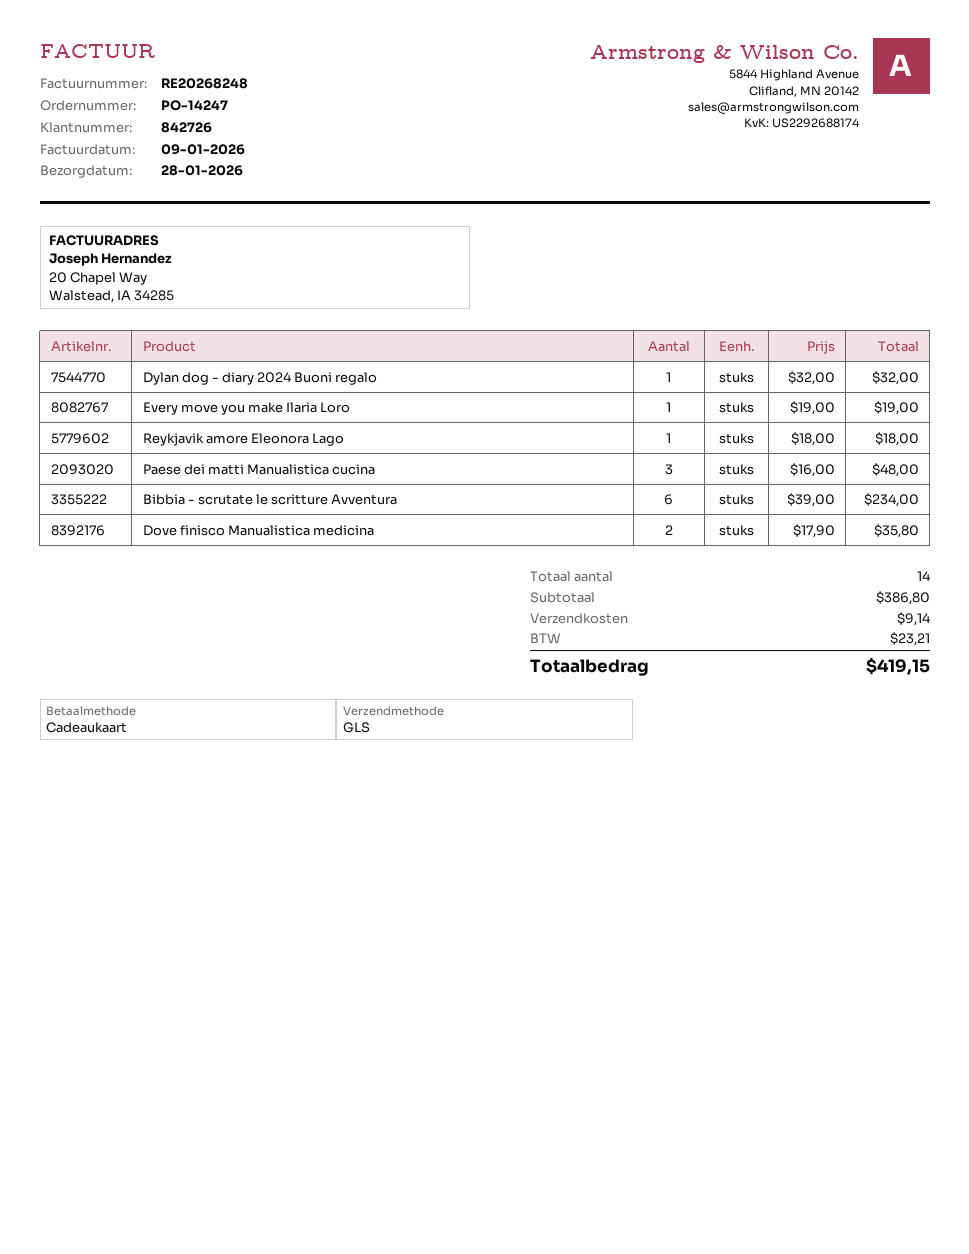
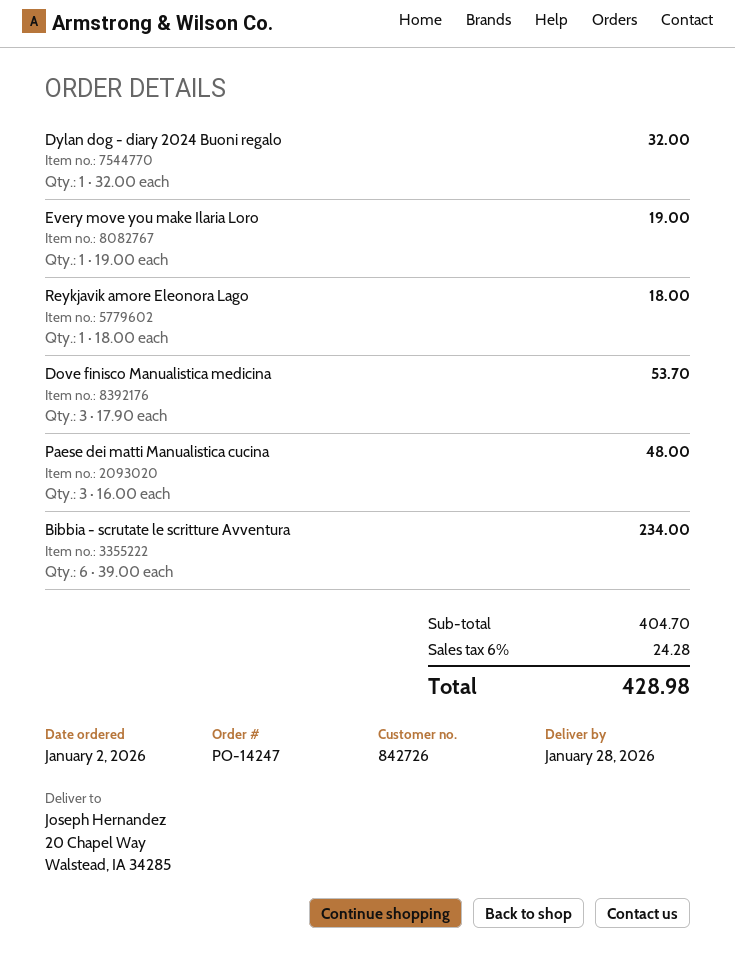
Dove finisco Manualistica medicina: 2 x 17.90 = 35.80 -> 3 x 17.90 = 53.70
subtotal: 386.80 -> 404.70
shipping: 9.14 -> none
tax: 23.21 -> 24.28
total: 419.15 -> 428.98

